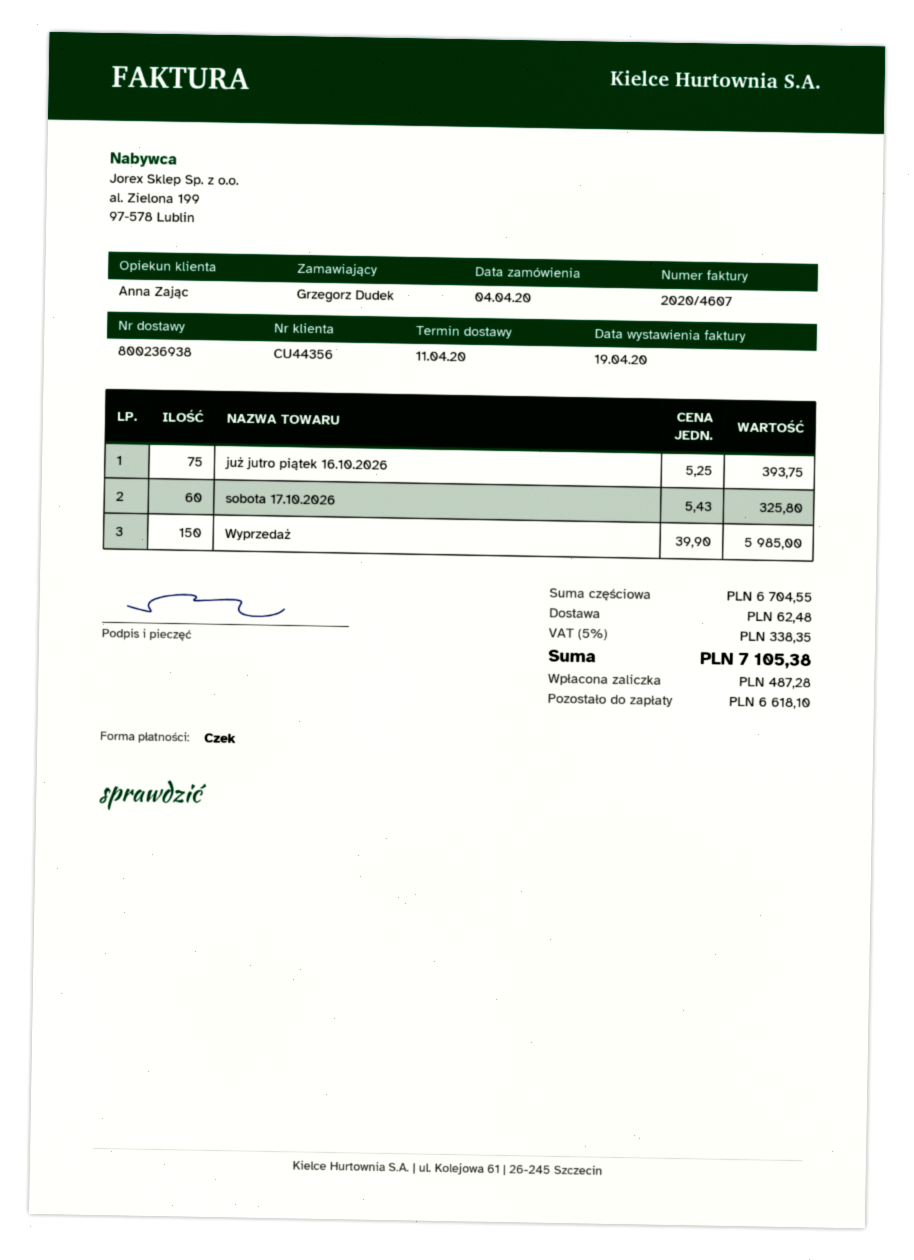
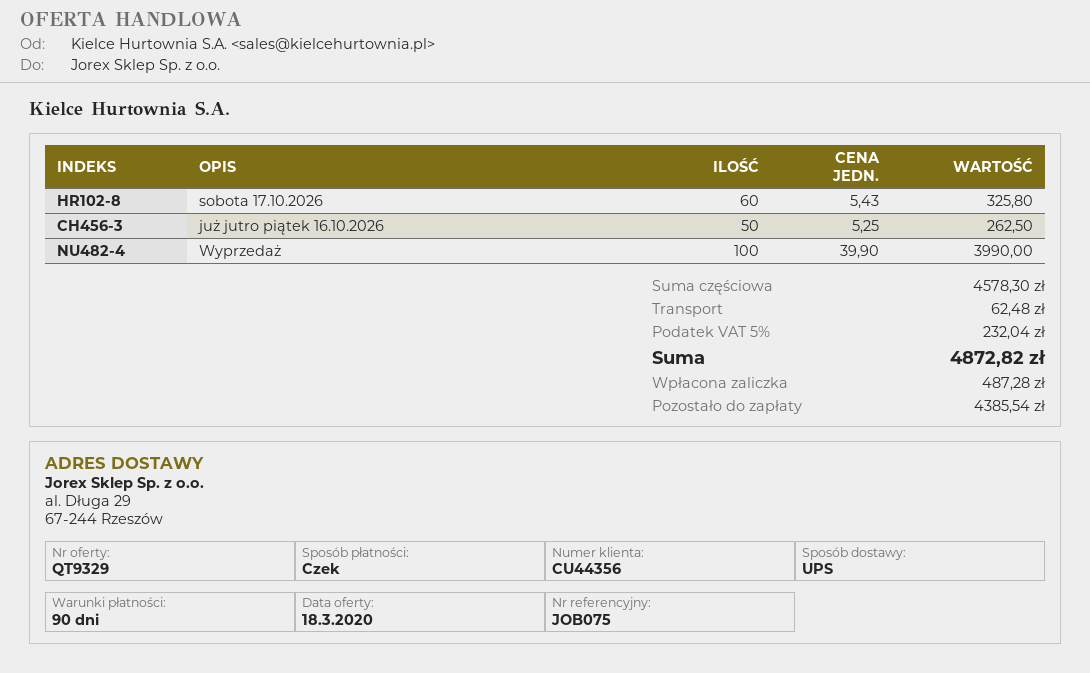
już jutro piątek 16.10.2026: 75 x 5.25 = 393.75 -> 50 x 5.25 = 262.50
Wyprzedaż: 150 x 39.90 = 5985.00 -> 100 x 39.90 = 3990.00
subtotal: 6704.55 -> 4578.30
tax: 5% = 338.35 -> 5% = 232.04
total: 7105.38 -> 4872.82
balance: 6618.10 -> 4385.54

